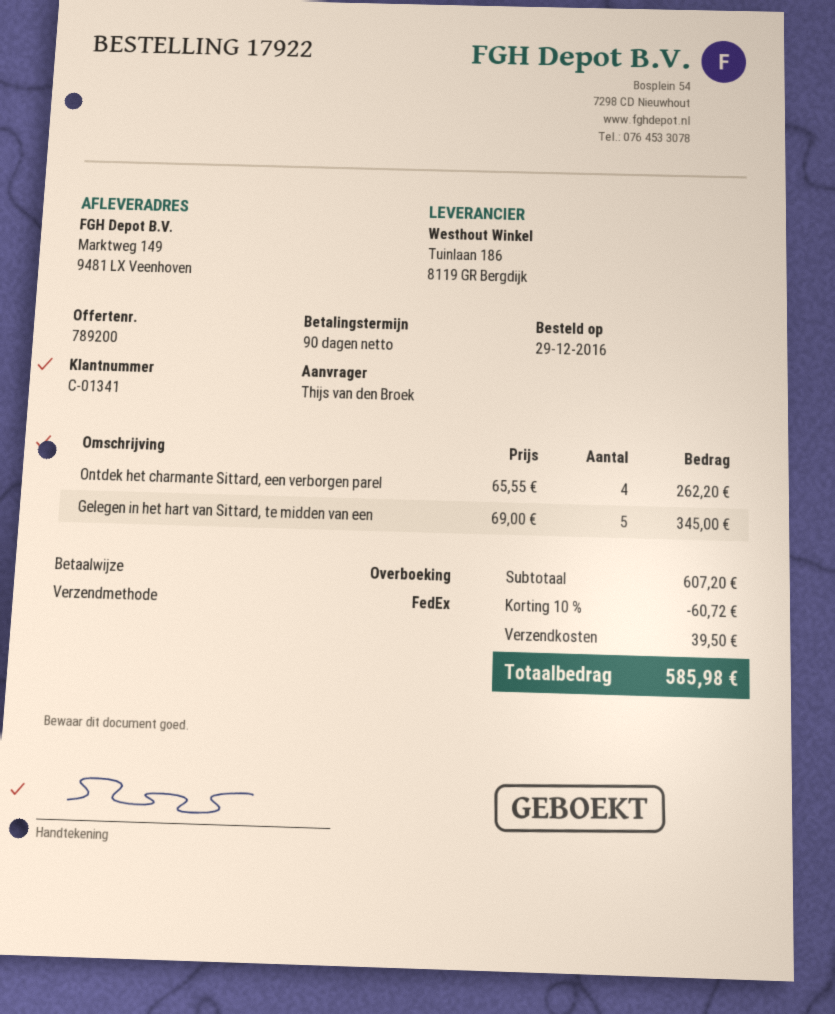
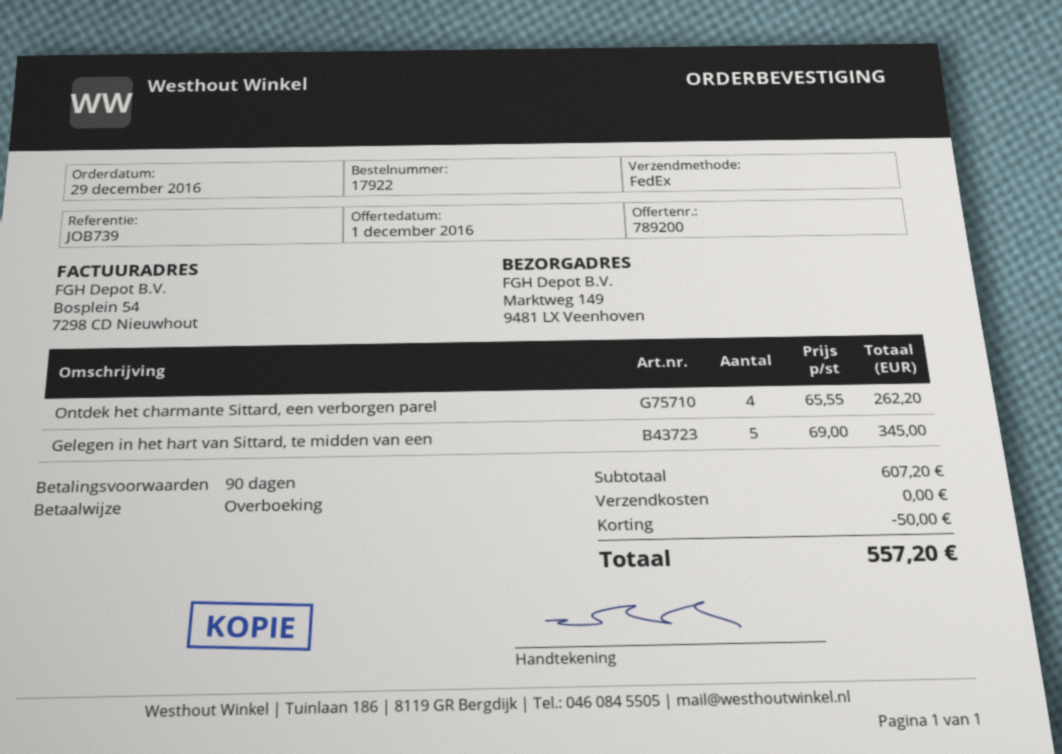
discount: 60.72 -> 50.00
shipping: 39.50 -> 0.00
total: 585.98 -> 557.20

